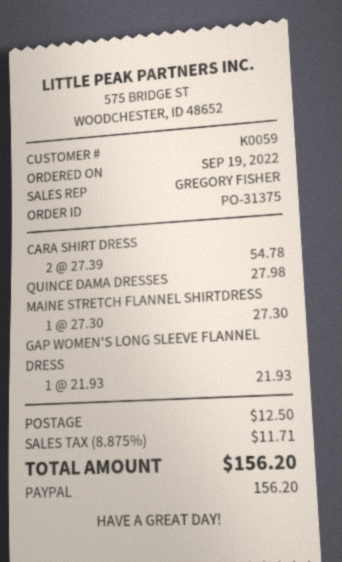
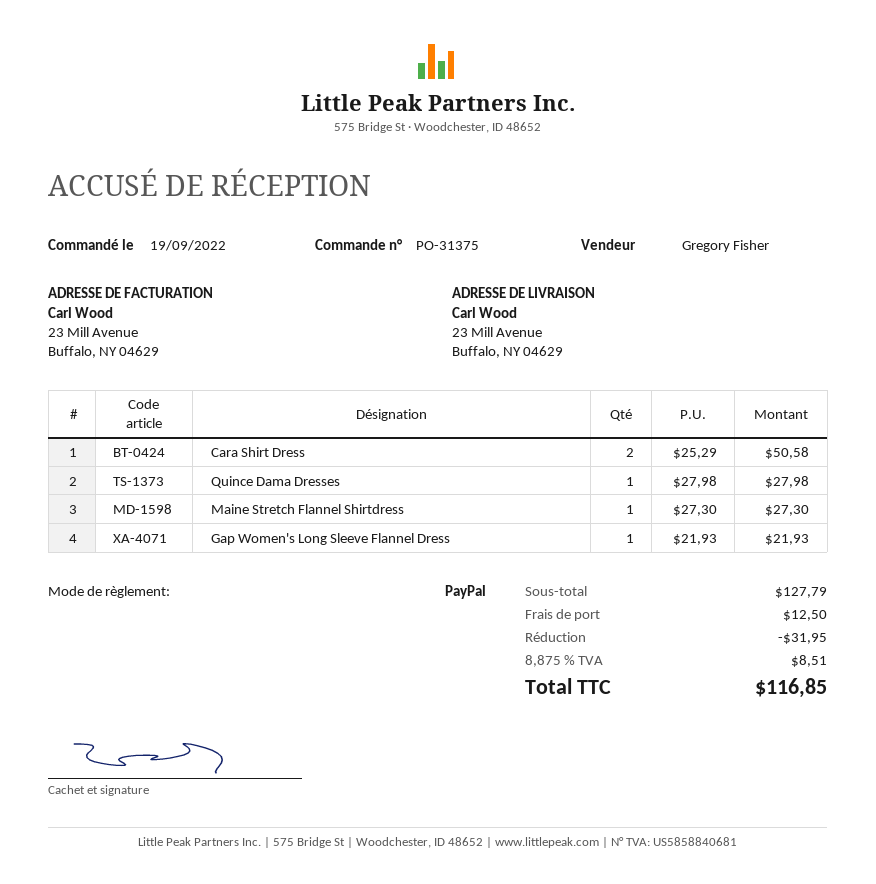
CARA SHIRT DRESS: 2 x 27.39 = 54.78 -> 2 x 25.29 = 50.58
discount: none -> 31.95
tax: 8.875% = 11.71 -> 8.875% = 8.51
total: 156.20 -> 116.85

